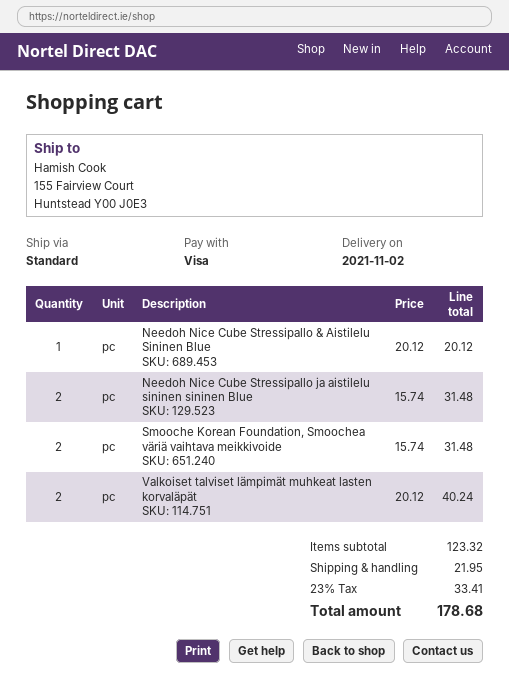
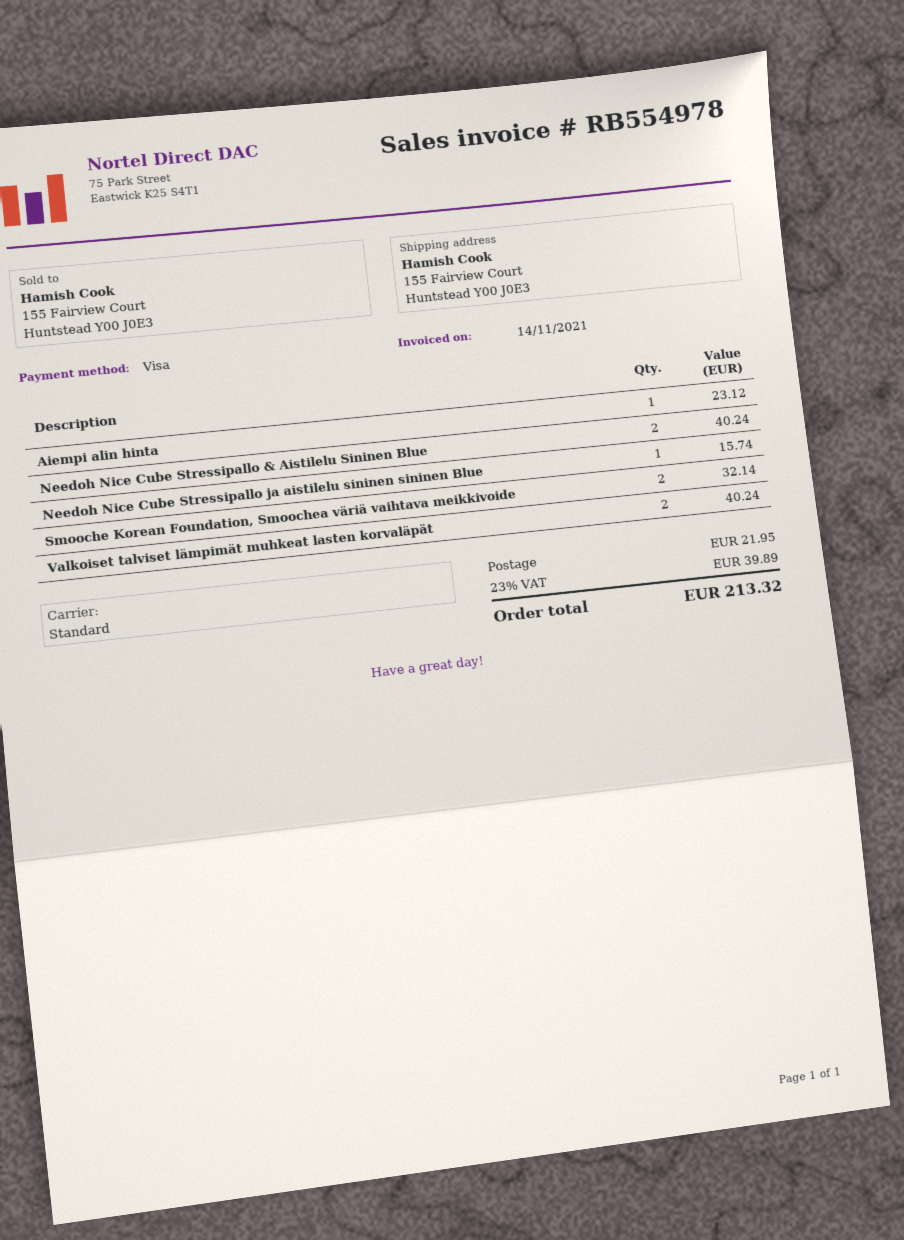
Needoh Nice Cube Stressipallo & Aistilelu Sininen Blue: 1 for 20.12 -> 2 for 40.24
Needoh Nice Cube Stressipallo ja aistilelu sininen sininen Blue: 2 for 31.48 -> 1 for 15.74
Smooche Korean Foundation, Smoochea väriä vaihtava meikkivoide: 2 for 31.48 -> 2 for 32.14
Aiempi alin hinta: none -> 1 for 23.12
tax: 23% = 33.41 -> 23% = 39.89
total: 178.68 -> 213.32

